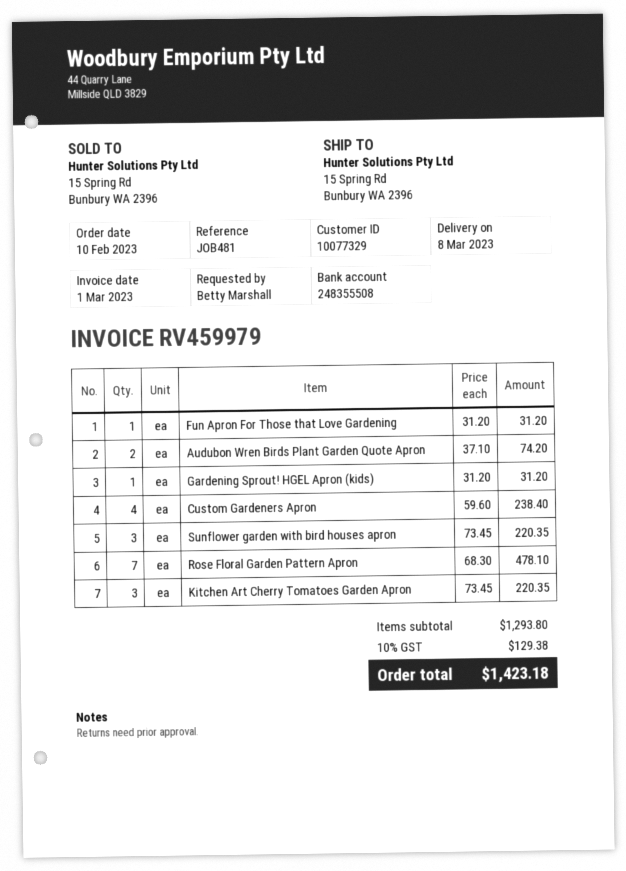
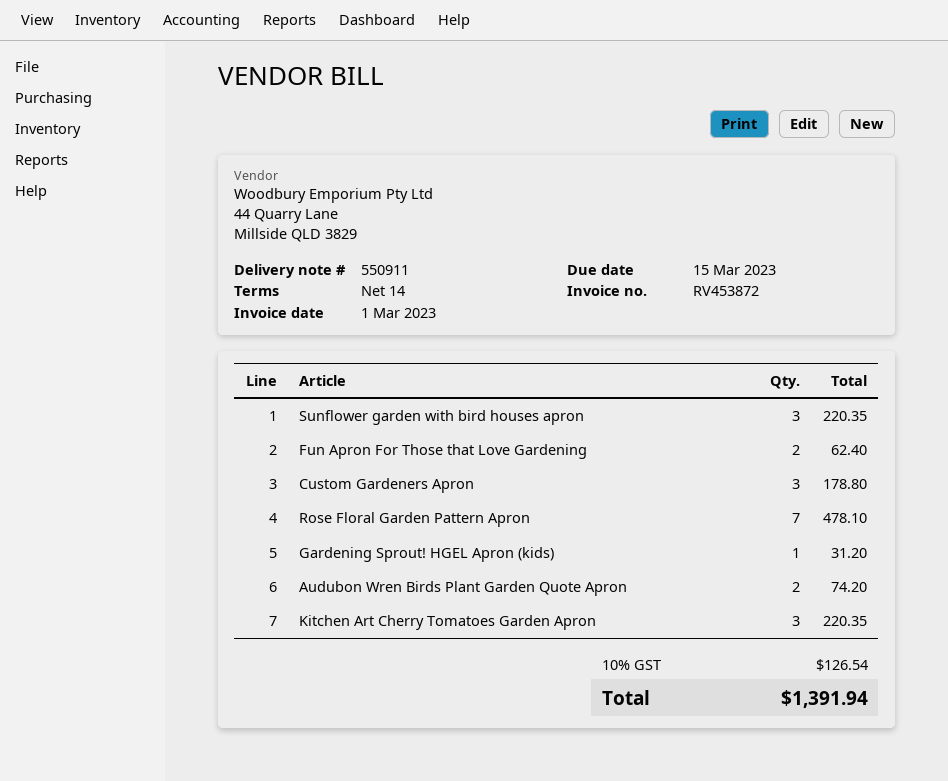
invoice number: RV459979 -> RV453872
Fun Apron For Those that Love Gardening: 1 for 31.20 -> 2 for 62.40
Custom Gardeners Apron: 4 for 238.40 -> 3 for 178.80
tax: 10% = 129.38 -> 10% = 126.54
total: 1423.18 -> 1391.94

